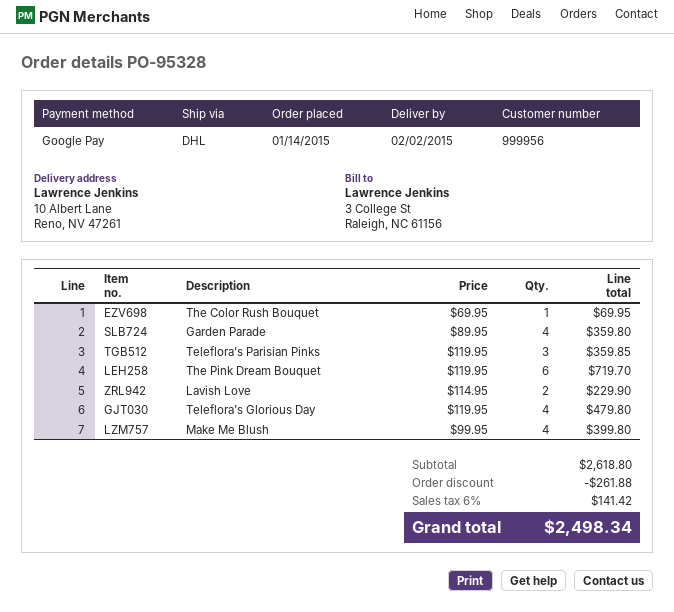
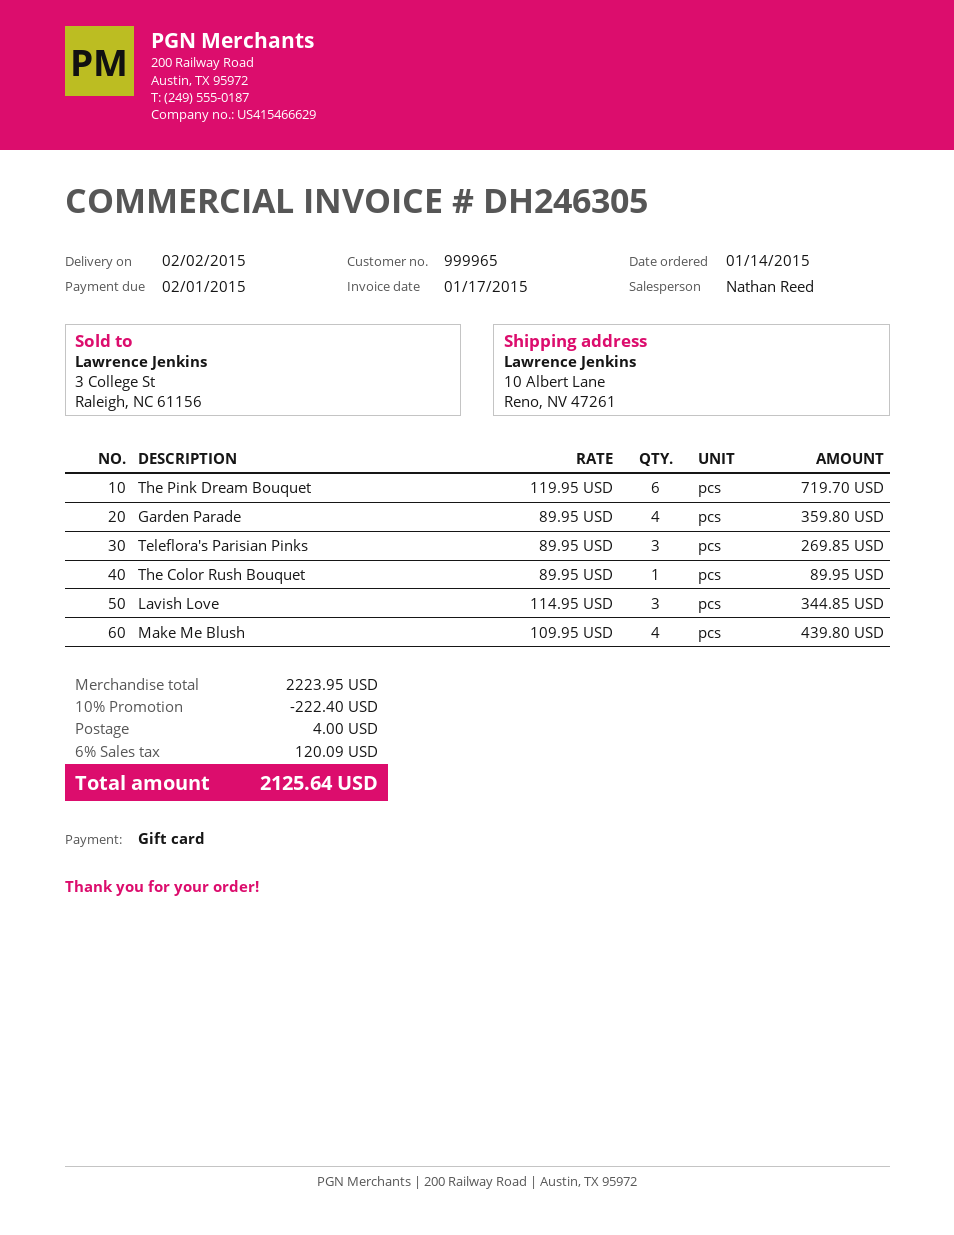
customer number: 999956 -> 999965
payment method: Google Pay -> gift card
The Color Rush Bouquet: 1 x 69.95 = 69.95 -> 1 x 89.95 = 89.95
Teleflora's Parisian Pinks: 3 x 119.95 = 359.85 -> 3 x 89.95 = 269.85
Lavish Love: 2 x 114.95 = 229.90 -> 3 x 114.95 = 344.85
Teleflora's Glorious Day: 4 x 119.95 = 479.80 -> none
Make Me Blush: 4 x 99.95 = 399.80 -> 4 x 109.95 = 439.80
subtotal: 2618.80 -> 2223.95
discount: 261.88 -> 222.40
shipping: none -> 4.00
tax: 6% = 141.42 -> 6% = 120.09
total: 2498.34 -> 2125.64

